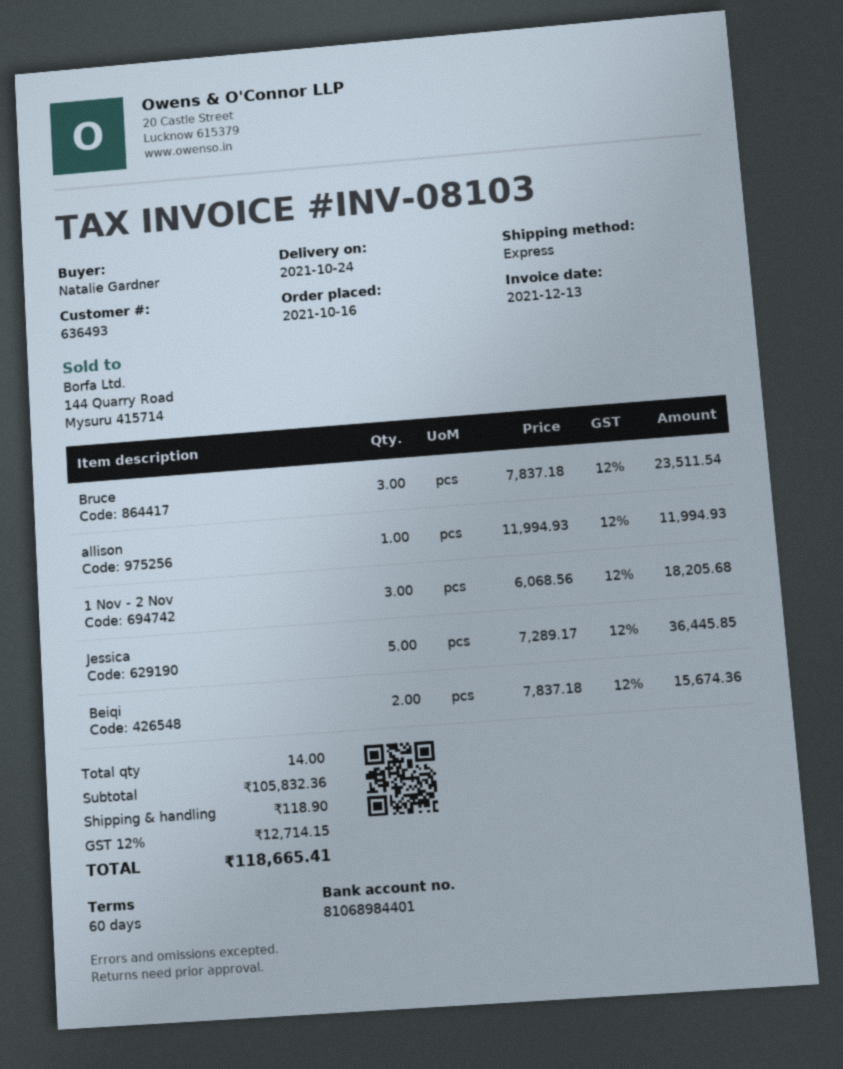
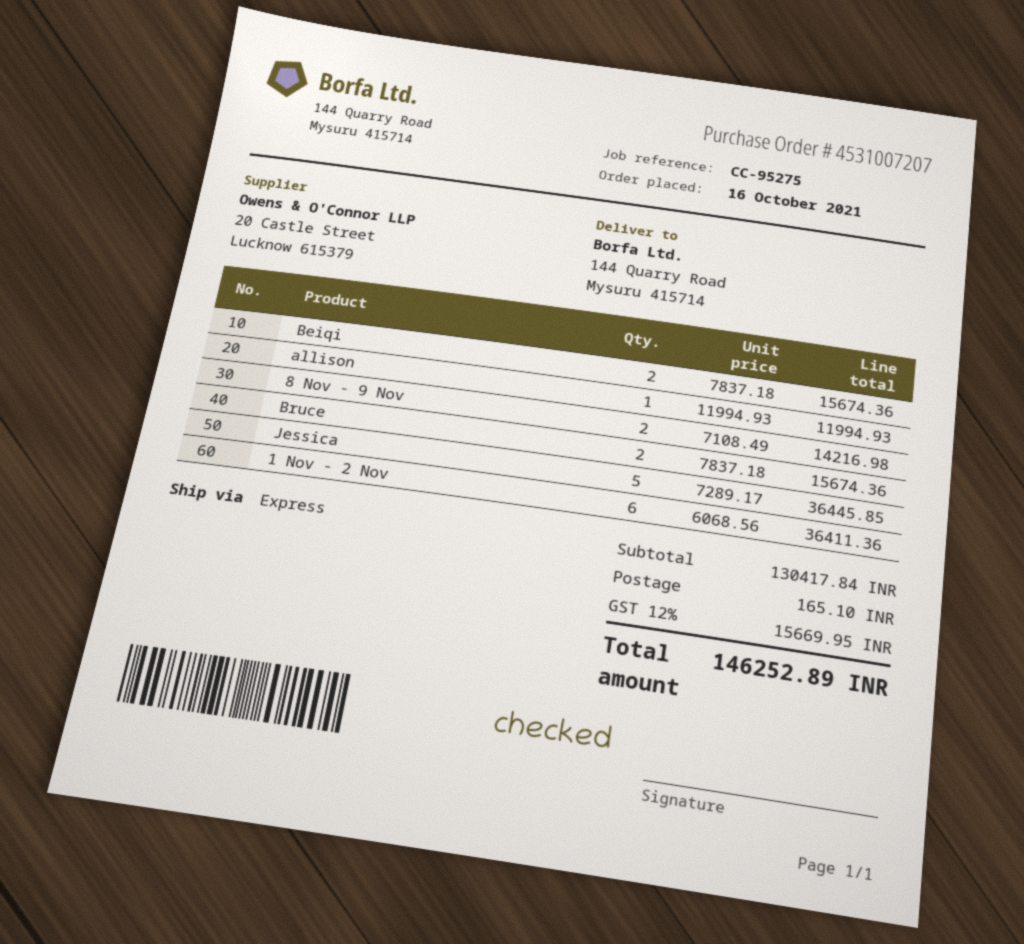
Bruce: 3 x 7837.18 = 23511.54 -> 2 x 7837.18 = 15674.36
1 Nov - 2 Nov: 3 x 6068.56 = 18205.68 -> 6 x 6068.56 = 36411.36
8 Nov - 9 Nov: none -> 2 x 7108.49 = 14216.98
subtotal: 105832.36 -> 130417.84
shipping: 118.90 -> 165.10
tax: 12% = 12714.15 -> 12% = 15669.95
total: 118665.41 -> 146252.89

